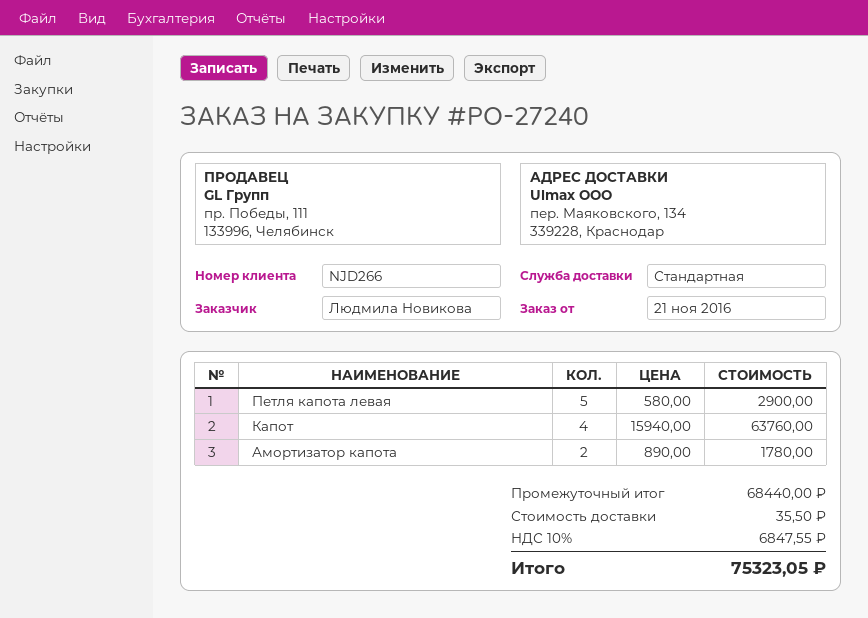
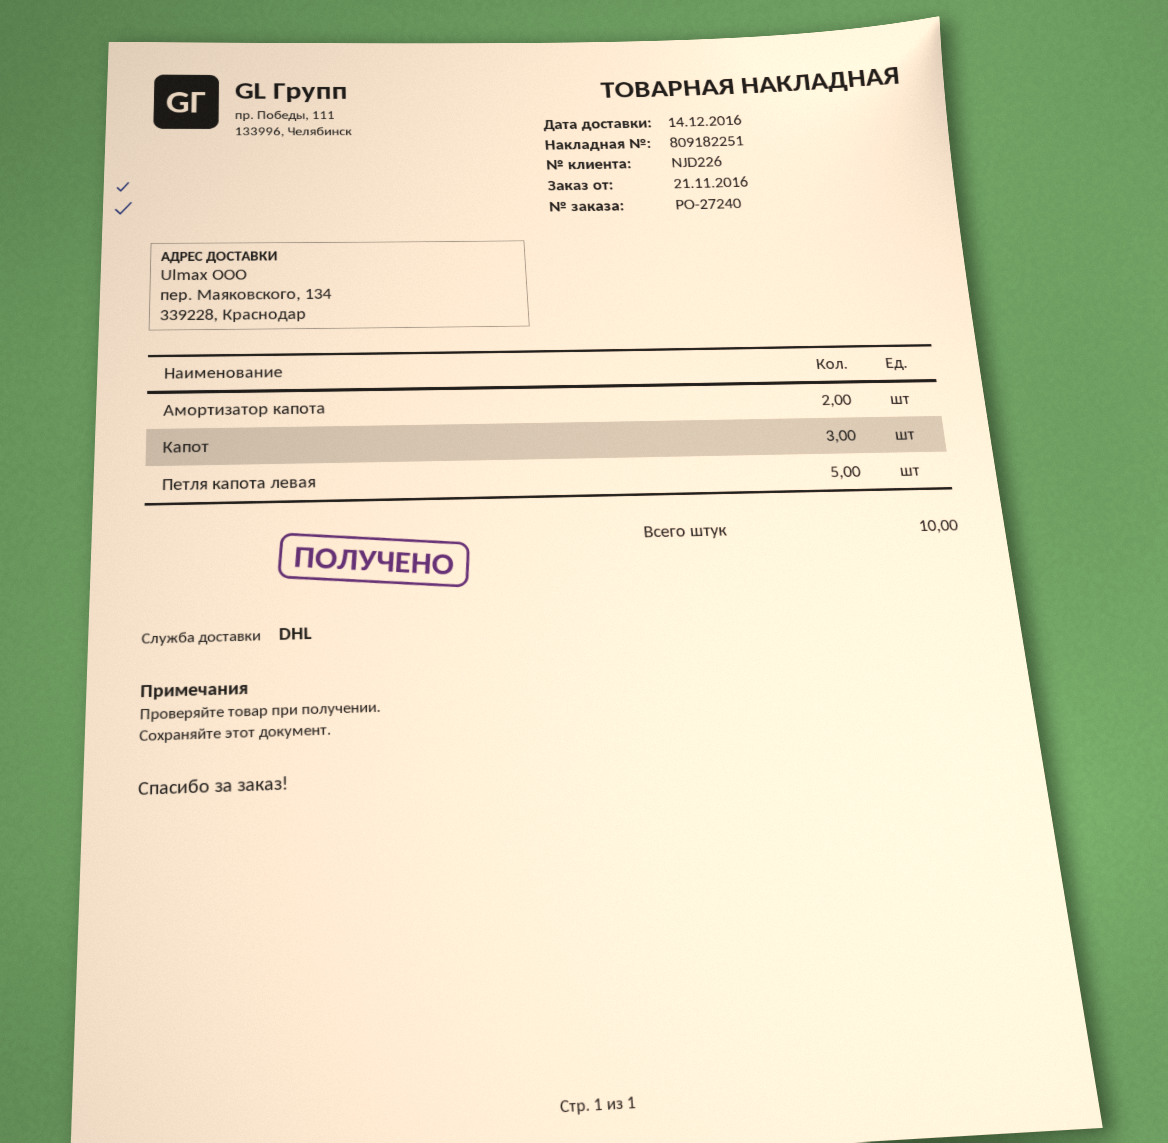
customer number: NJD266 -> NJD226
shipping method: standard -> DHL
Капот: 4 -> 3

